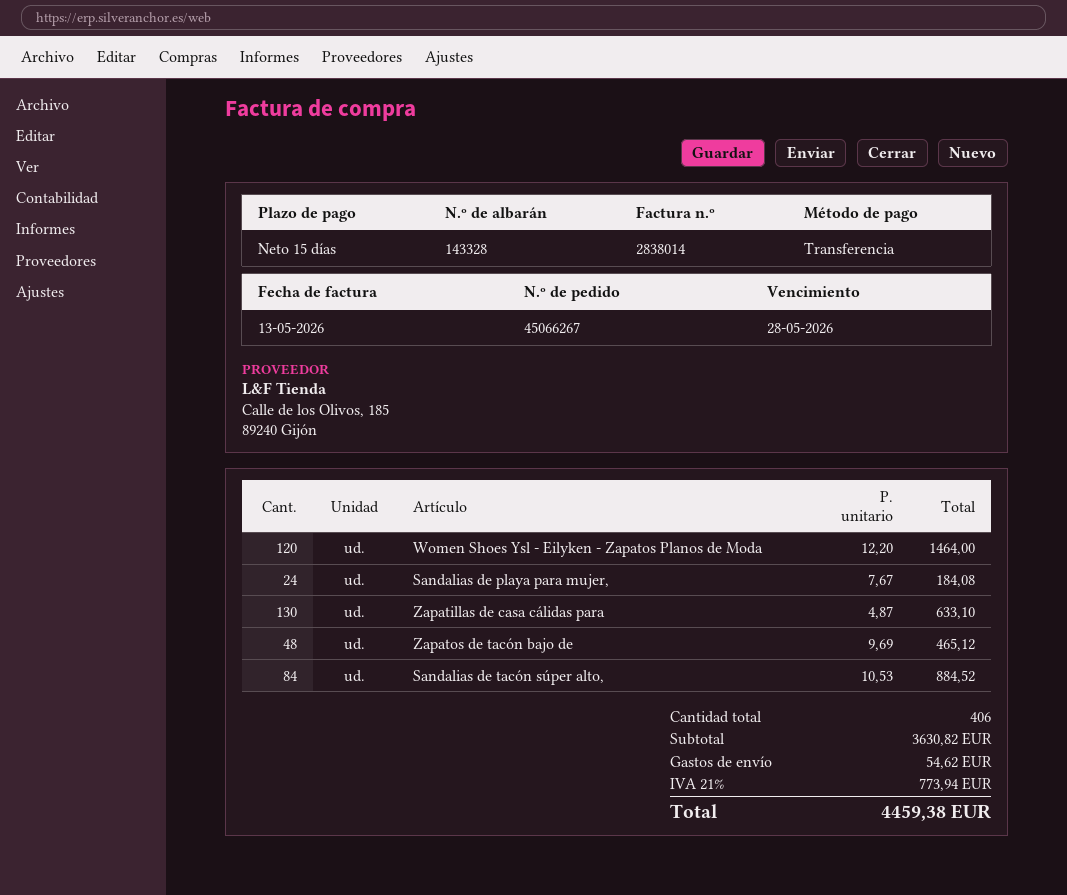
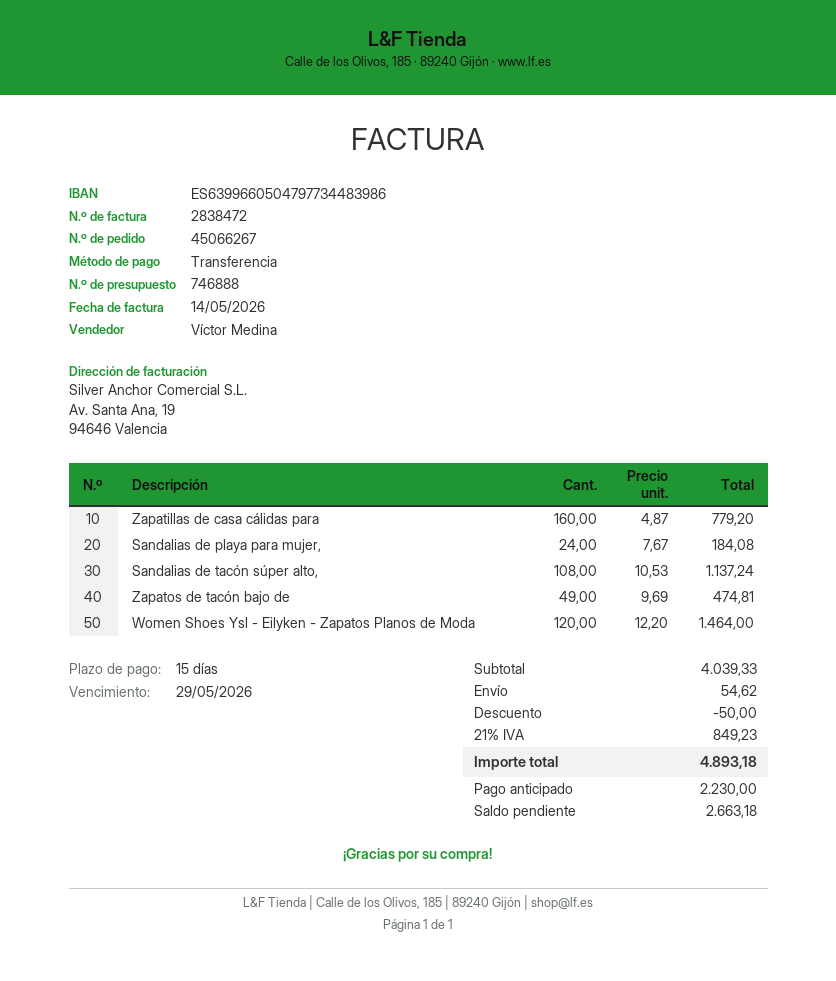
invoice number: 2838014 -> 2838472
invoice date: 2026-05-13 -> 2026-05-14
due date: 2026-05-28 -> 2026-05-29
Zapatillas de casa cálidas para: 130 x 4.87 = 633.10 -> 160 x 4.87 = 779.20
Zapatos de tacón bajo de: 48 x 9.69 = 465.12 -> 49 x 9.69 = 474.81
Sandalias de tacón súper alto,: 84 x 10.53 = 884.52 -> 108 x 10.53 = 1137.24
subtotal: 3630.82 -> 4039.33
discount: none -> 50.00
tax: 21% = 773.94 -> 21% = 849.23
total: 4459.38 -> 4893.18

